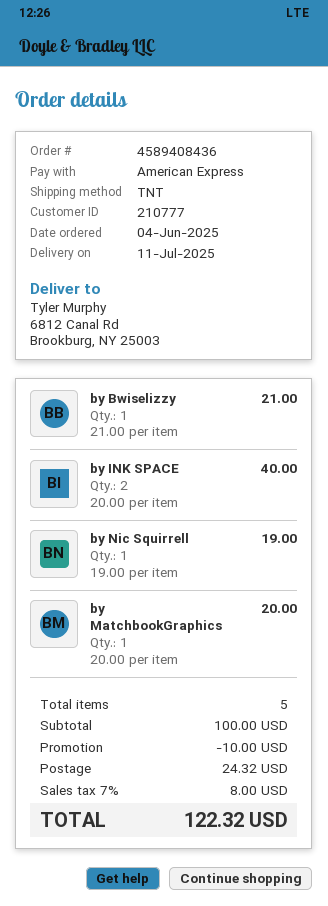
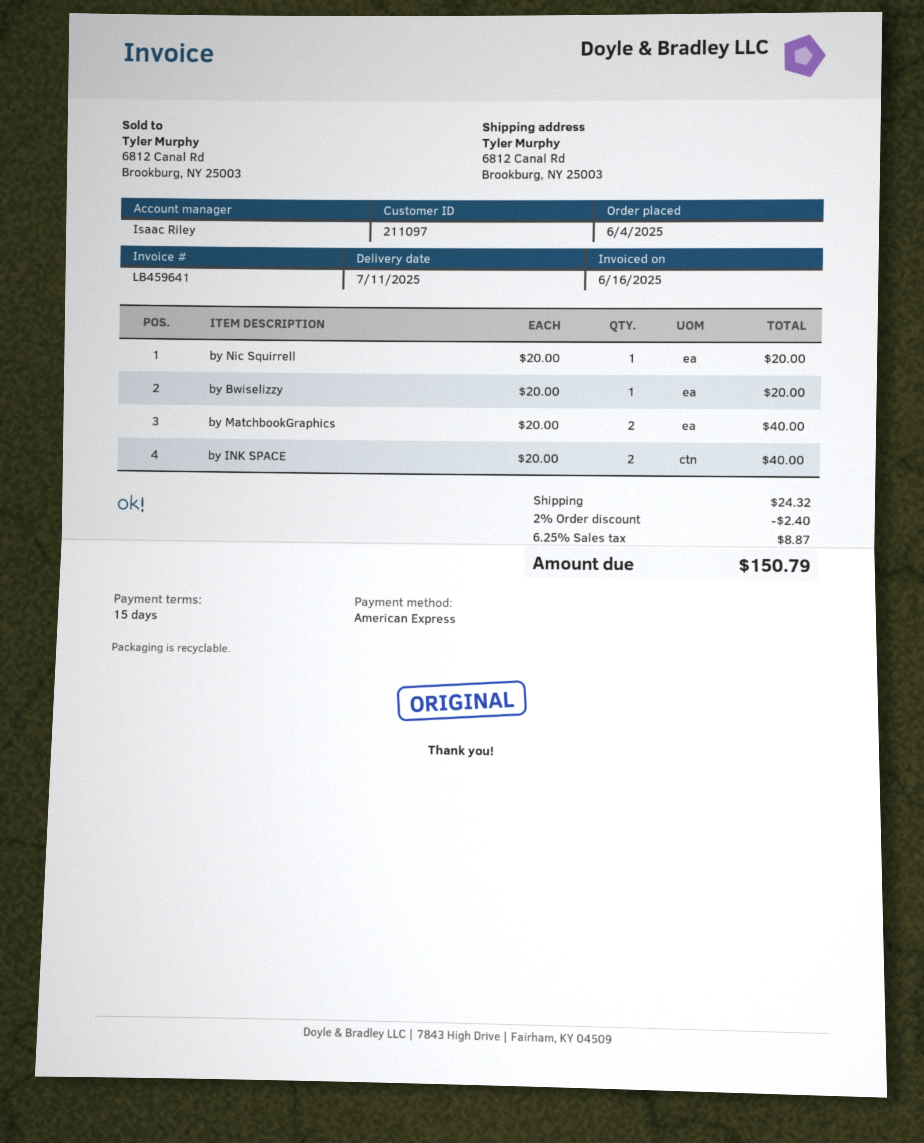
customer number: 210777 -> 211097
by Bwiselizzy: 1 x 21.00 = 21.00 -> 1 x 20.00 = 20.00
by Nic Squirrell: 1 x 19.00 = 19.00 -> 1 x 20.00 = 20.00
by MatchbookGraphics: 1 x 20.00 = 20.00 -> 2 x 20.00 = 40.00
discount: 10.00 -> 2.40
tax: 7% = 8.00 -> 6.25% = 8.87
total: 122.32 -> 150.79

